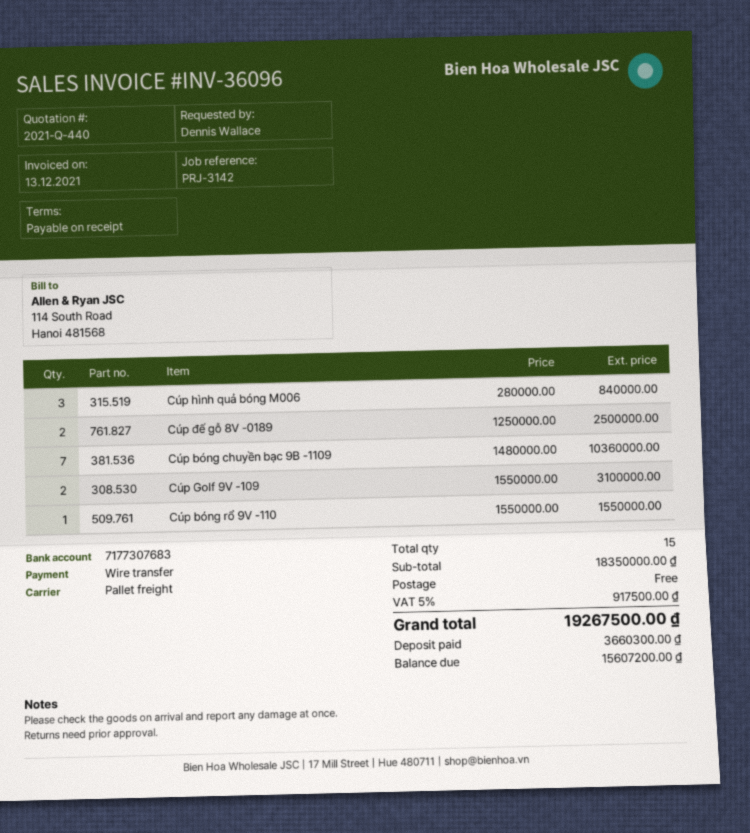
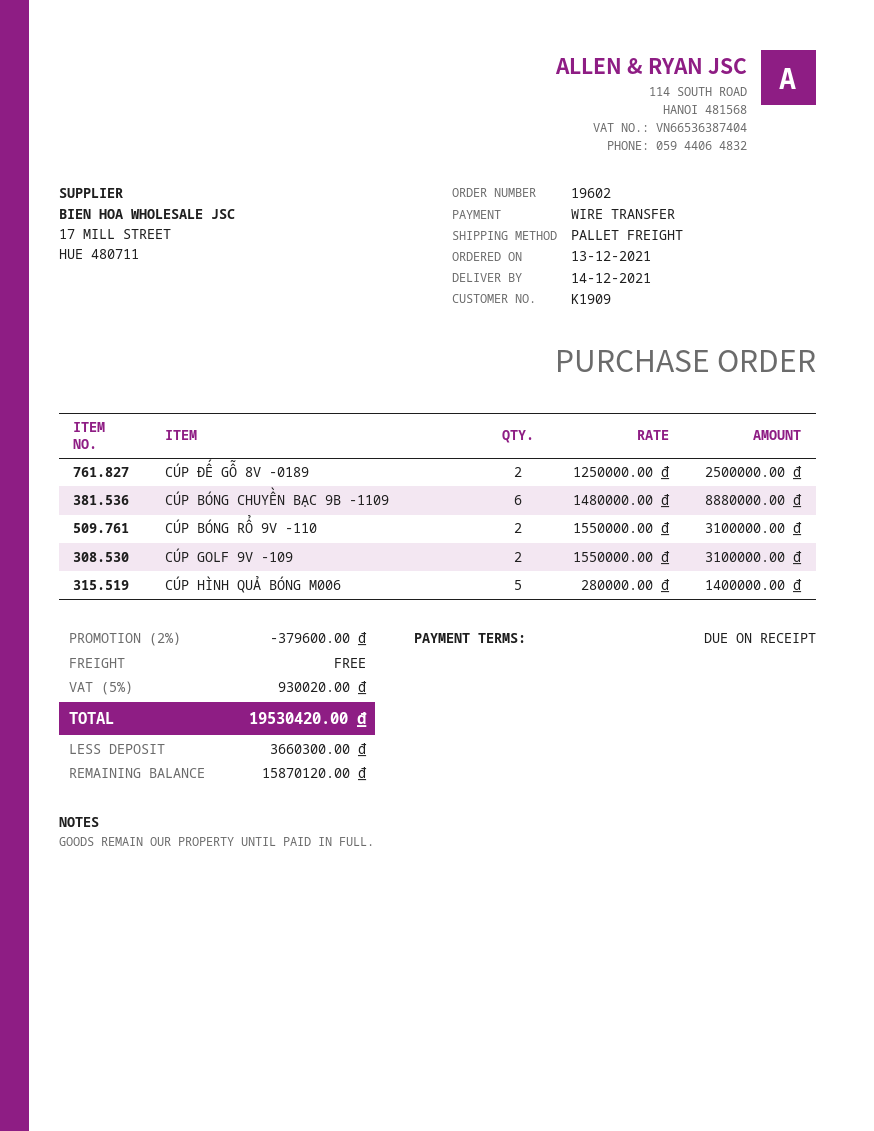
Cúp hình quả bóng M006: 3 x 280000.00 = 840000.00 -> 5 x 280000.00 = 1400000.00
Cúp bóng chuyền bạc 9B -1109: 7 x 1480000.00 = 10360000.00 -> 6 x 1480000.00 = 8880000.00
Cúp bóng rổ 9V -110: 1 x 1550000.00 = 1550000.00 -> 2 x 1550000.00 = 3100000.00
discount: none -> 2% = 379600.00
tax: 5% = 917500.00 -> 5% = 930020.00
total: 19267500.00 -> 19530420.00
balance: 15607200.00 -> 15870120.00

